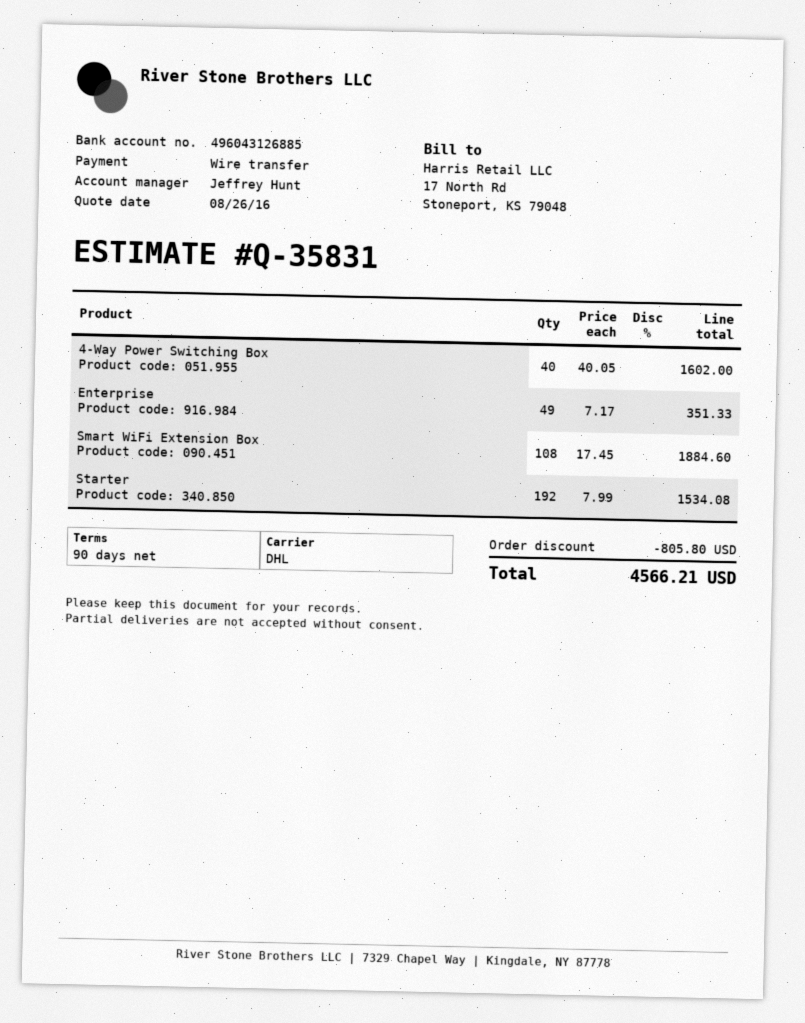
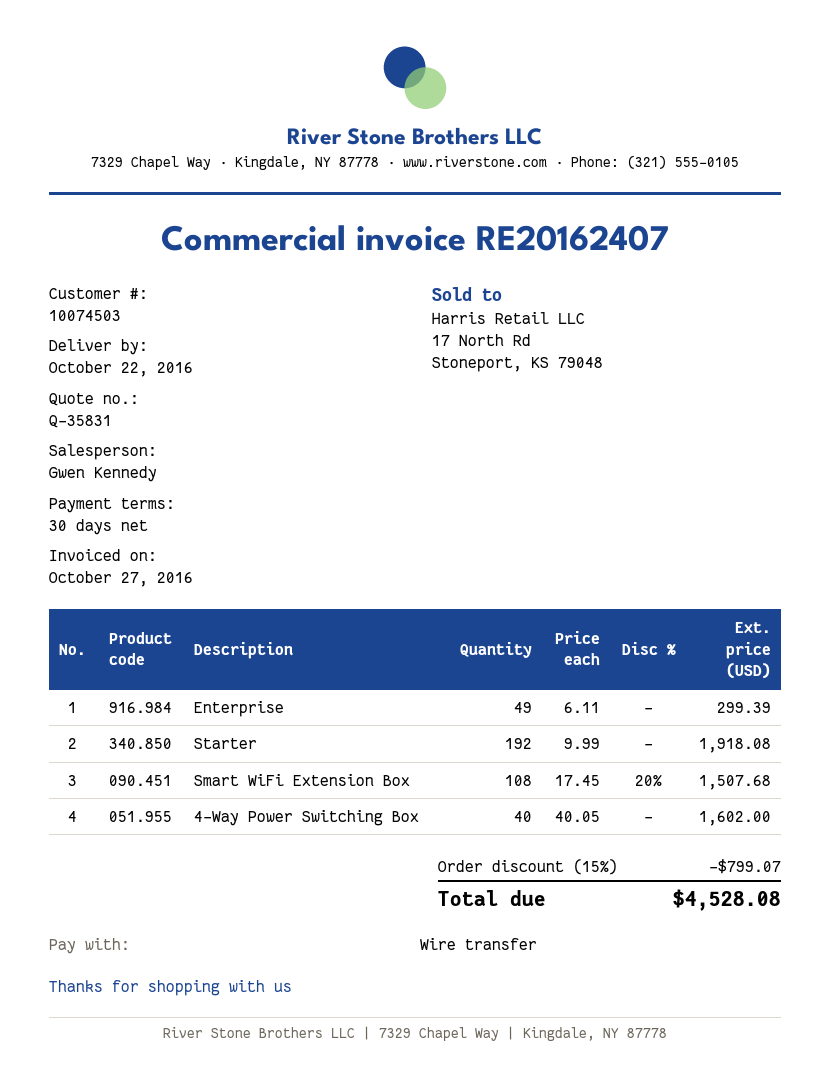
payment terms: 90 days -> 30 days
sales rep: Jeffrey Hunt -> Gwen Kennedy
Enterprise: 49 x 7.17 = 351.33 -> 49 x 6.11 = 299.39
Smart WiFi Extension Box: 108 x 17.45 = 1884.60 -> 108 x 17.45 - 20% = 1507.68
Starter: 192 x 7.99 = 1534.08 -> 192 x 9.99 = 1918.08
discount: 805.80 -> 799.07
total: 4566.21 -> 4528.08

